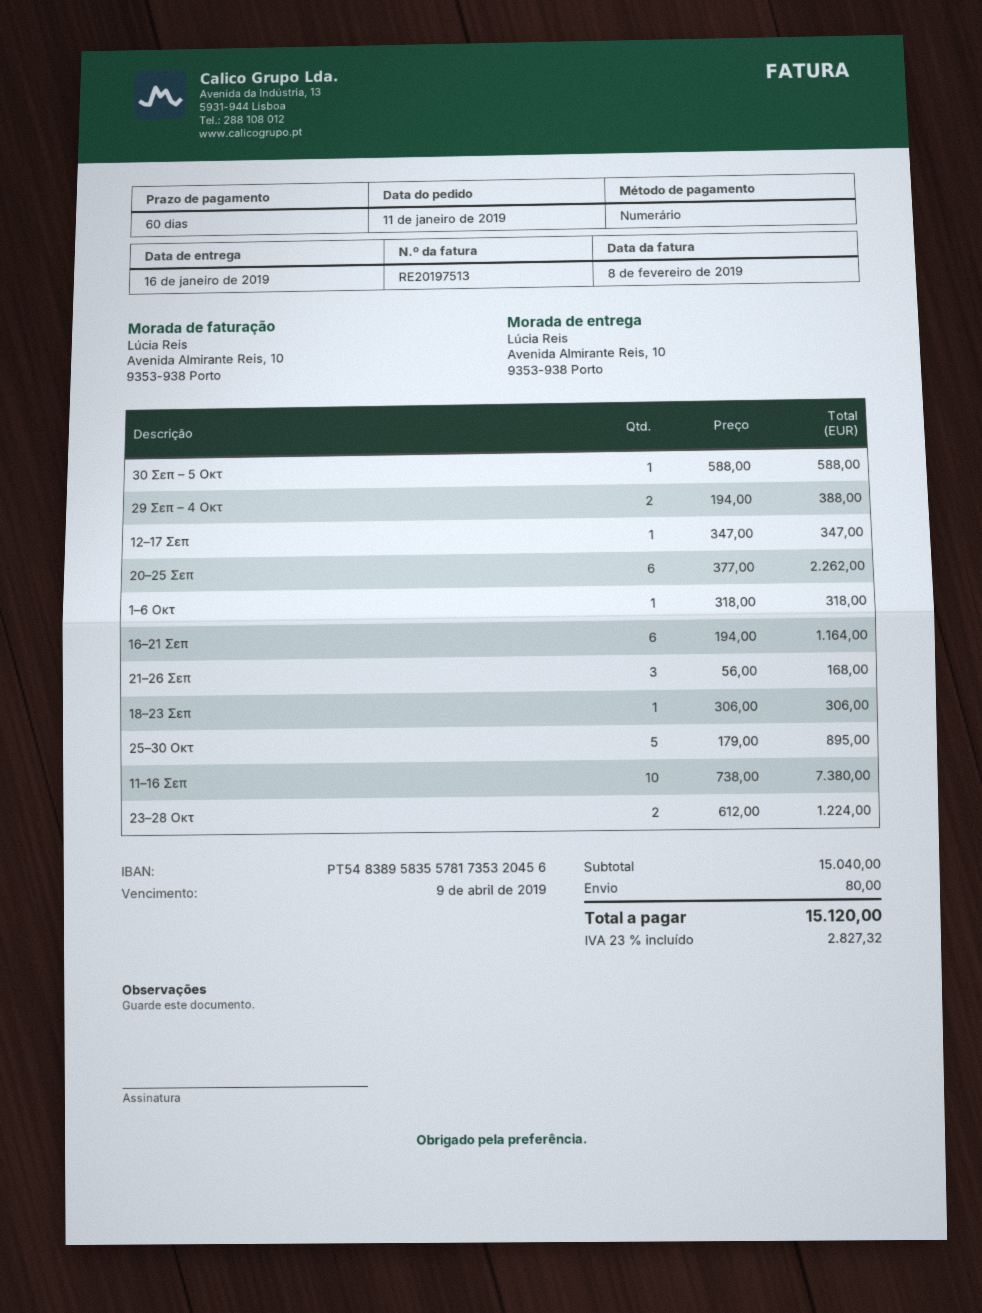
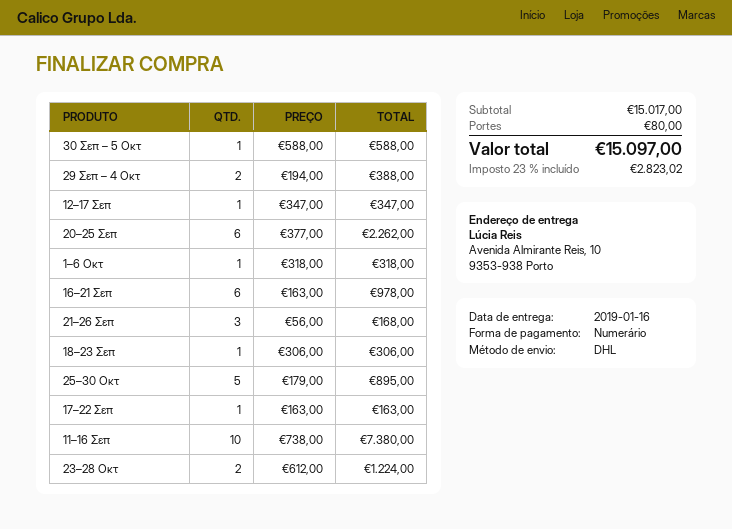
16–21 Σεπ: 6 x 194.00 = 1164.00 -> 6 x 163.00 = 978.00
17–22 Σεπ: none -> 1 x 163.00 = 163.00
subtotal: 15040.00 -> 15017.00
tax: 23% = 2827.32 -> 23% = 2823.02
total: 15120.00 -> 15097.00

